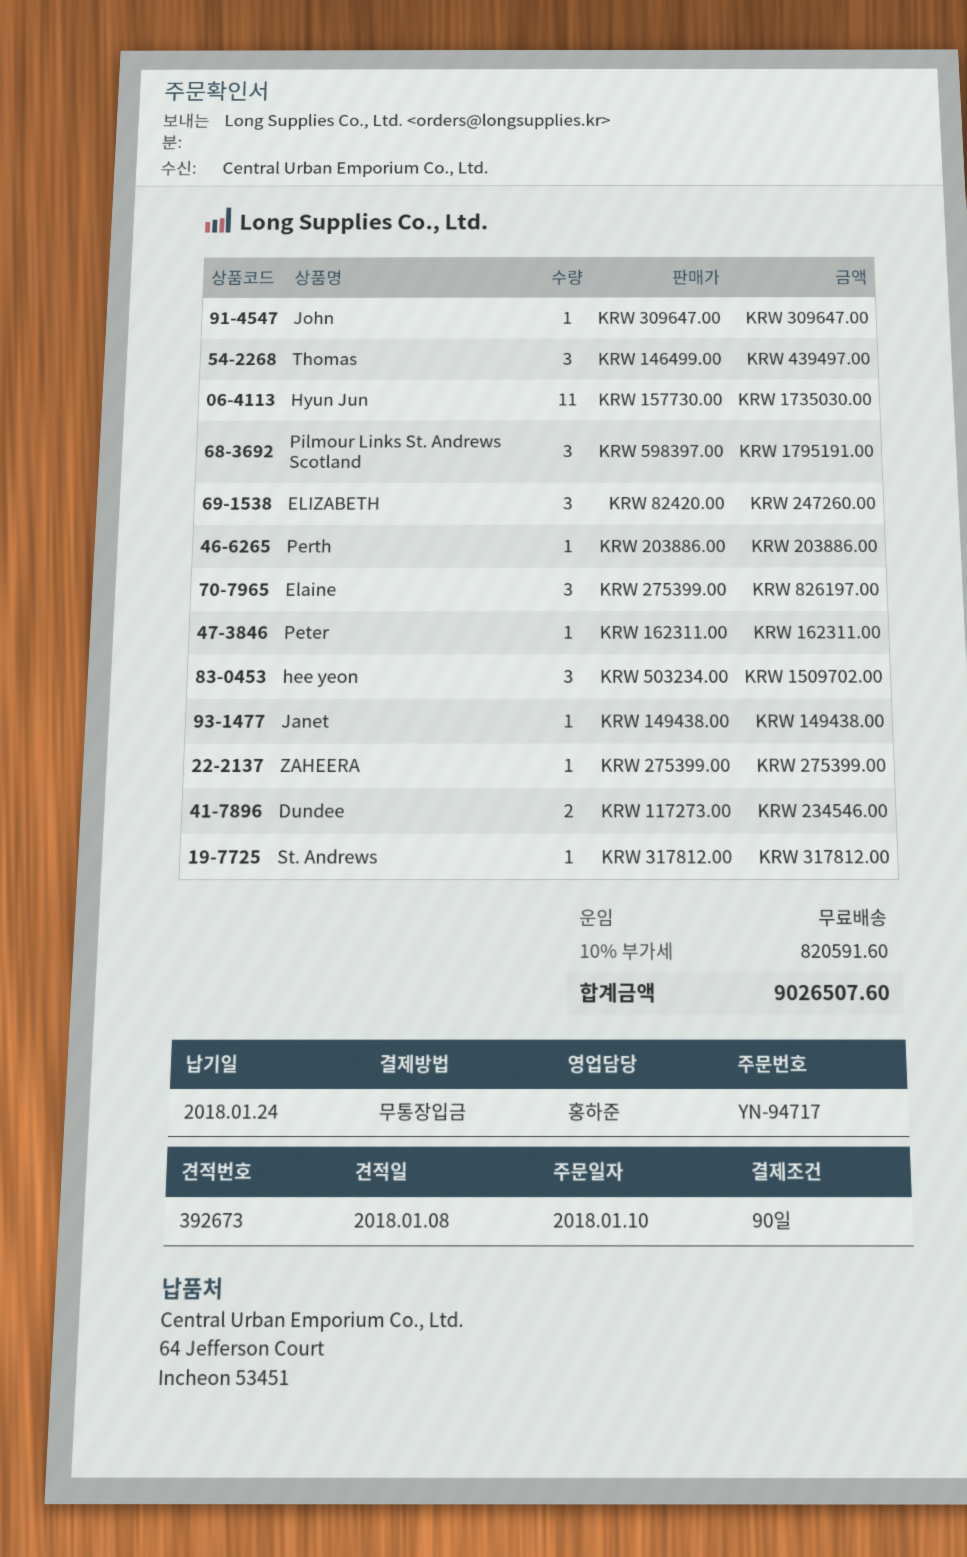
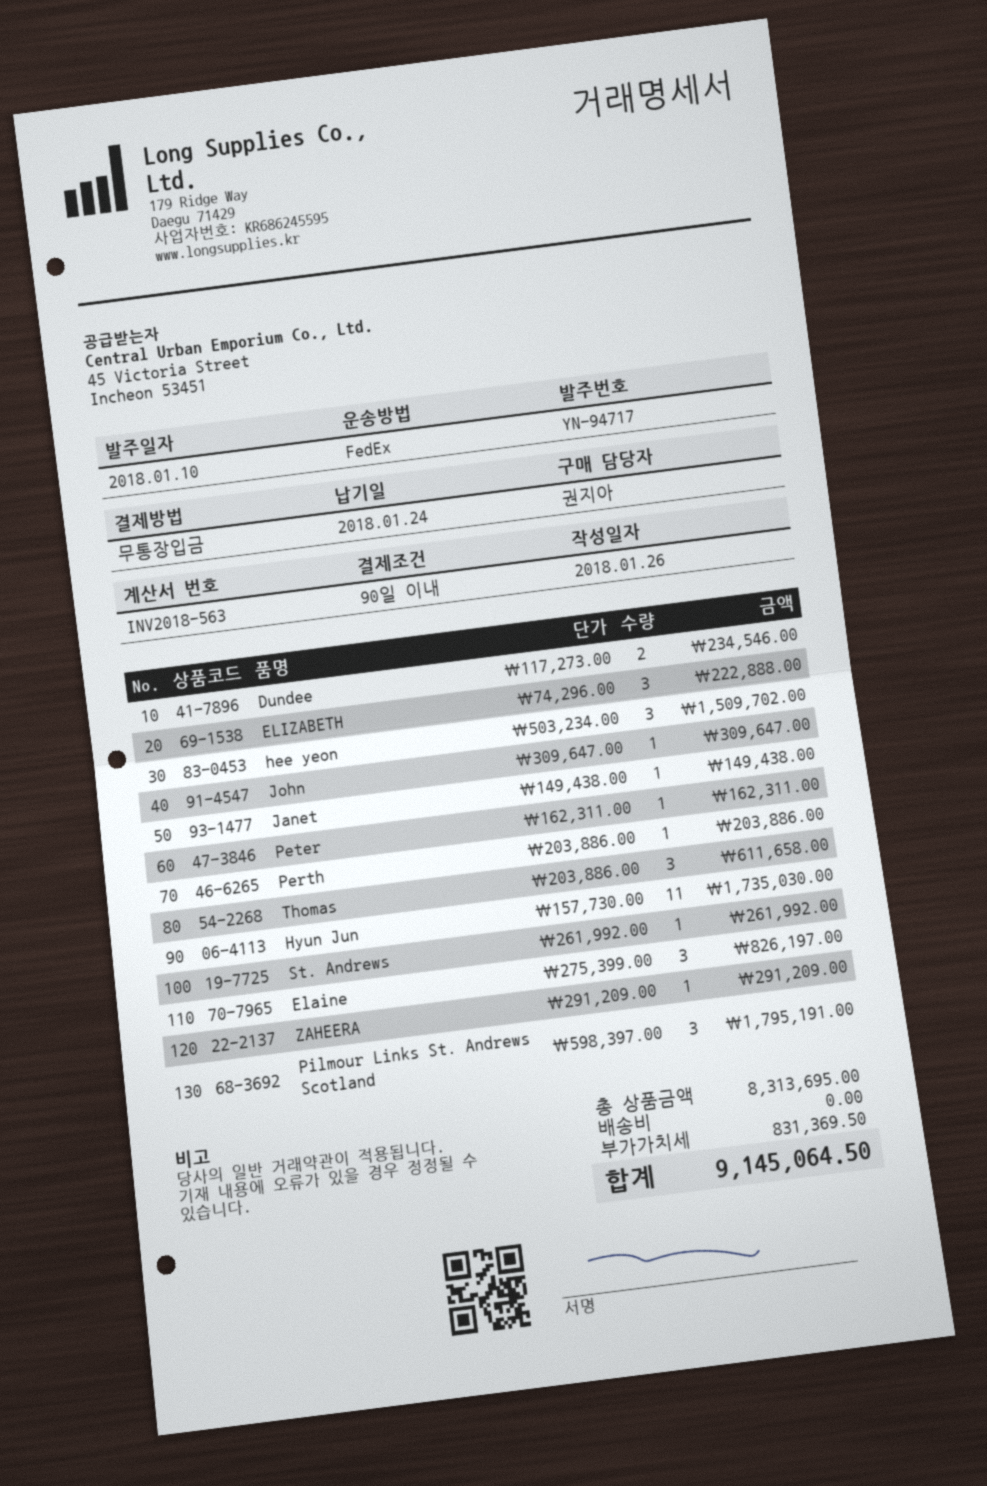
Thomas: 3 x 146499.00 = 439497.00 -> 3 x 203886.00 = 611658.00
ELIZABETH: 3 x 82420.00 = 247260.00 -> 3 x 74296.00 = 222888.00
ZAHEERA: 1 x 275399.00 = 275399.00 -> 1 x 291209.00 = 291209.00
St. Andrews: 1 x 317812.00 = 317812.00 -> 1 x 261992.00 = 261992.00
tax: 820591.60 -> 831369.50
total: 9026507.60 -> 9145064.50

